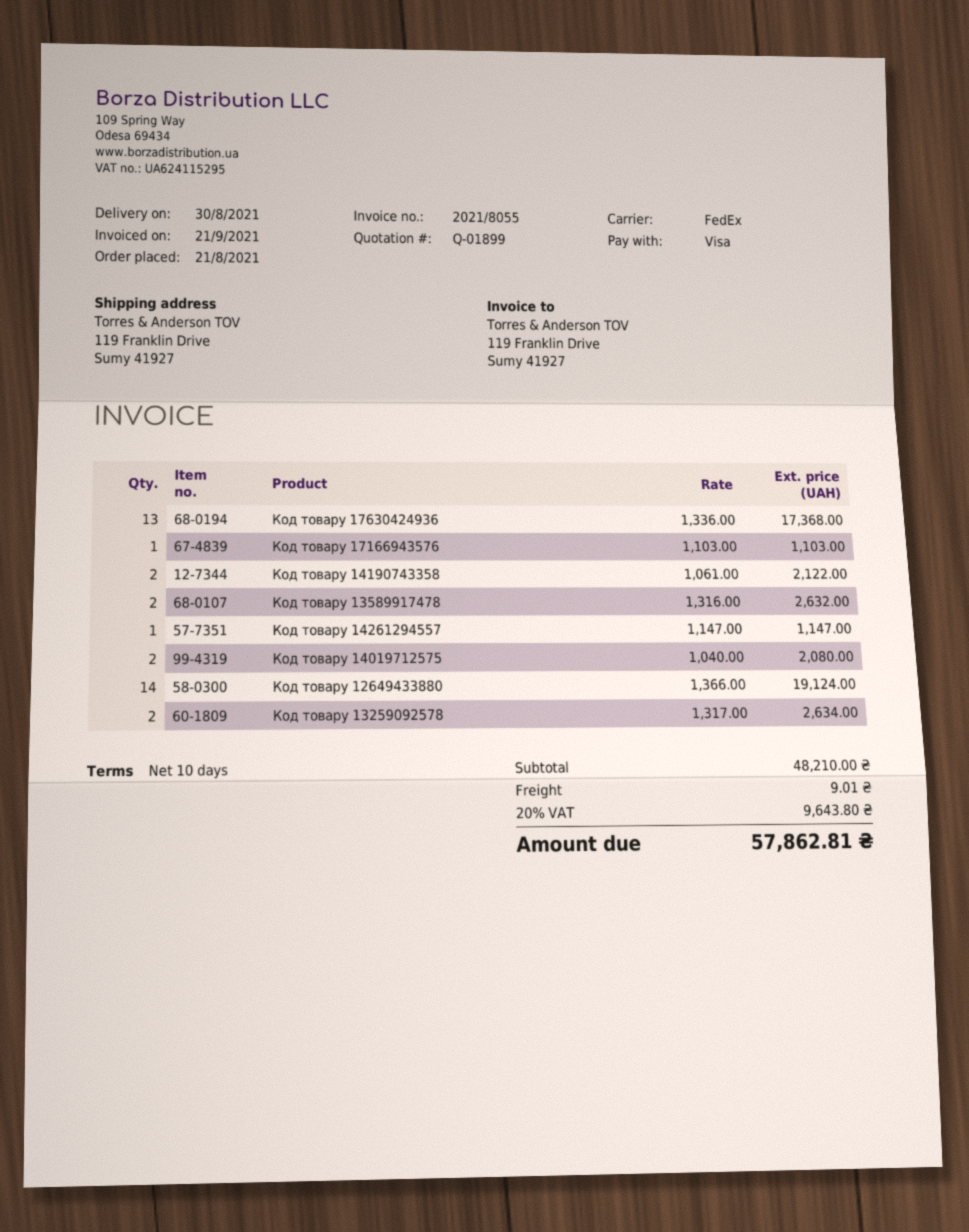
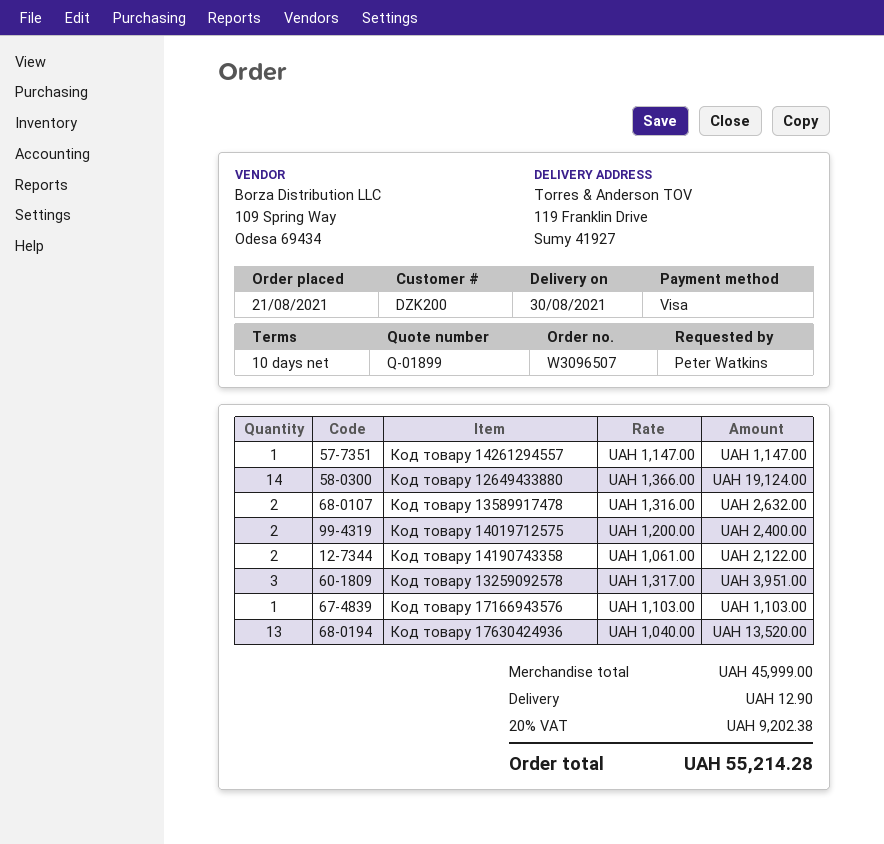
Код товару 17630424936: 13 x 1336.00 = 17368.00 -> 13 x 1040.00 = 13520.00
Код товару 14019712575: 2 x 1040.00 = 2080.00 -> 2 x 1200.00 = 2400.00
Код товару 13259092578: 2 x 1317.00 = 2634.00 -> 3 x 1317.00 = 3951.00
subtotal: 48210.00 -> 45999.00
shipping: 9.01 -> 12.90
tax: 20% = 9643.80 -> 20% = 9202.38
total: 57862.81 -> 55214.28

